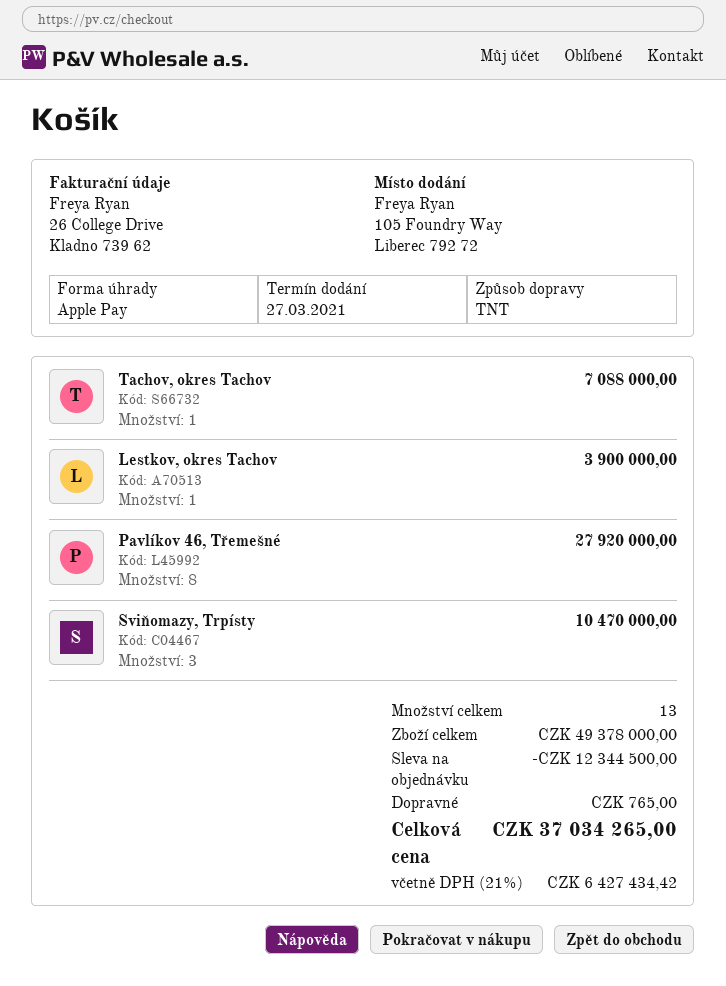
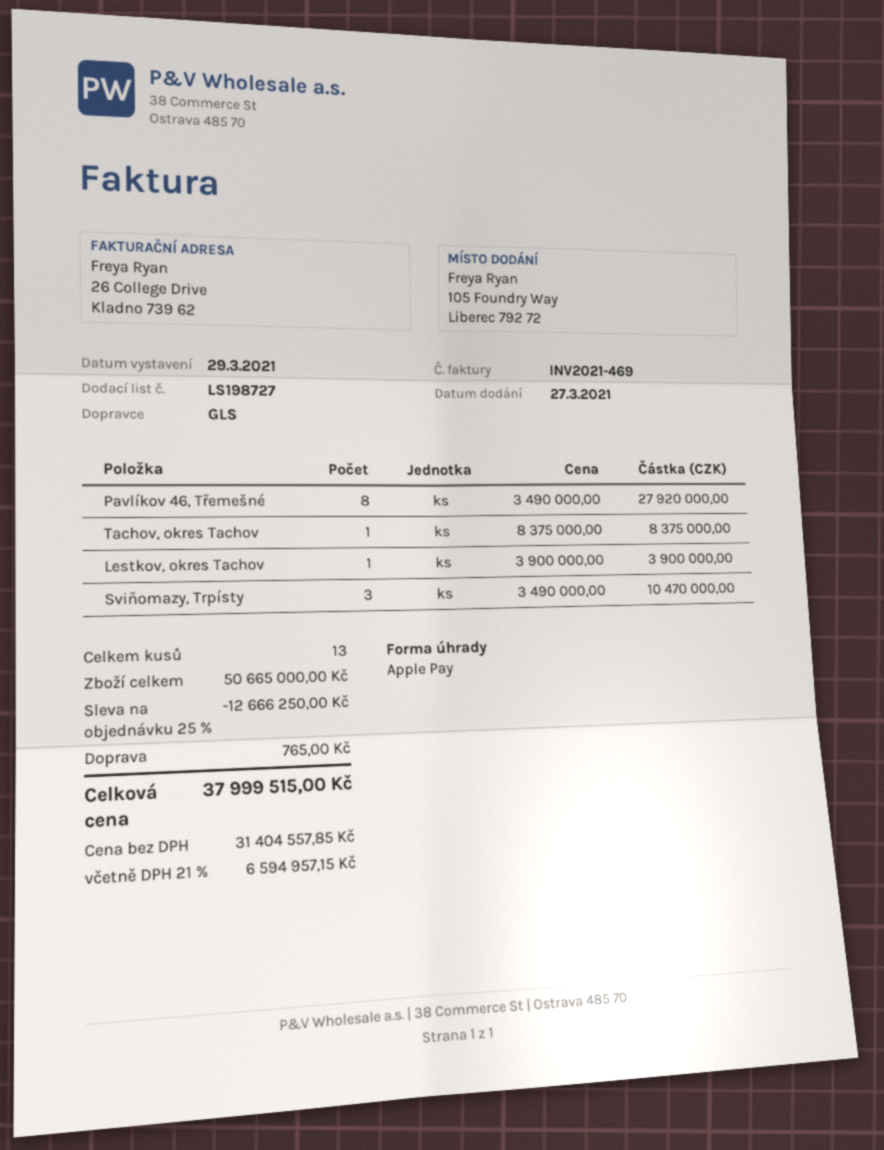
shipping method: TNT -> GLS
Tachov, okres Tachov: 1 for 7088000.00 -> 1 for 8375000.00
subtotal: 49378000.00 -> 50665000.00
discount: 12344500.00 -> 12666250.00
tax: 21% = 6427434.42 -> 21% = 6594957.15
total: 37034265.00 -> 37999515.00

